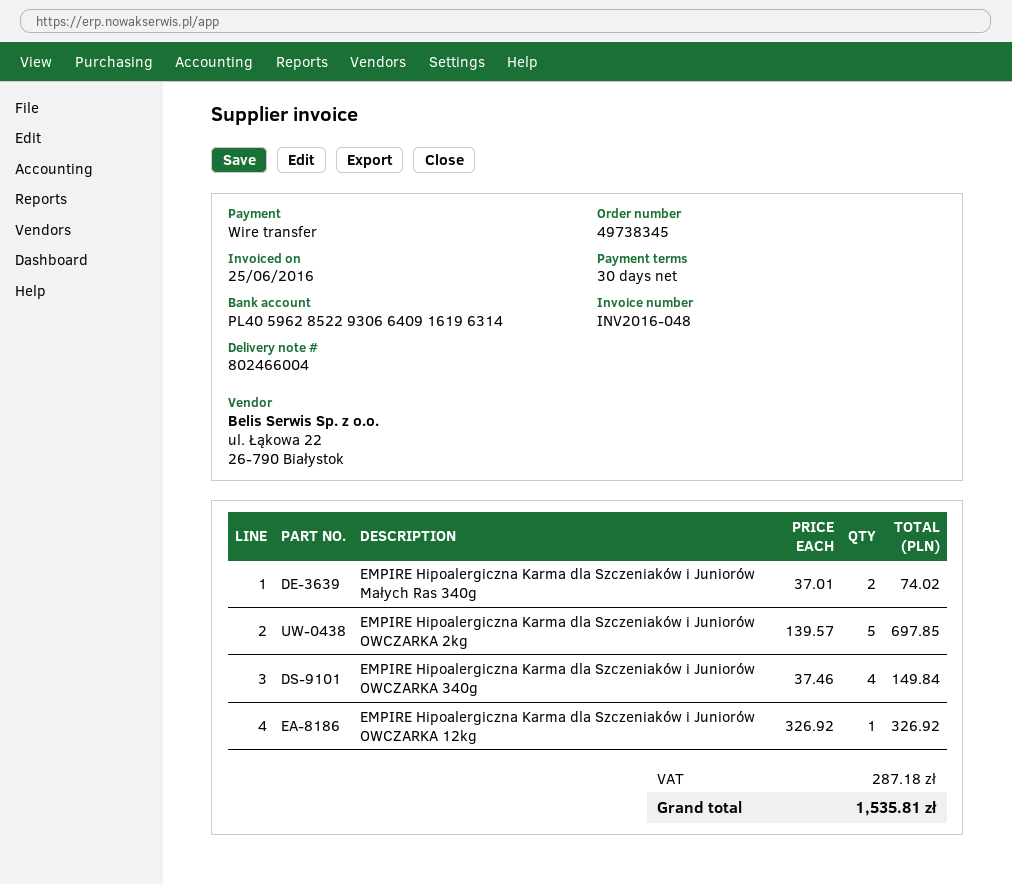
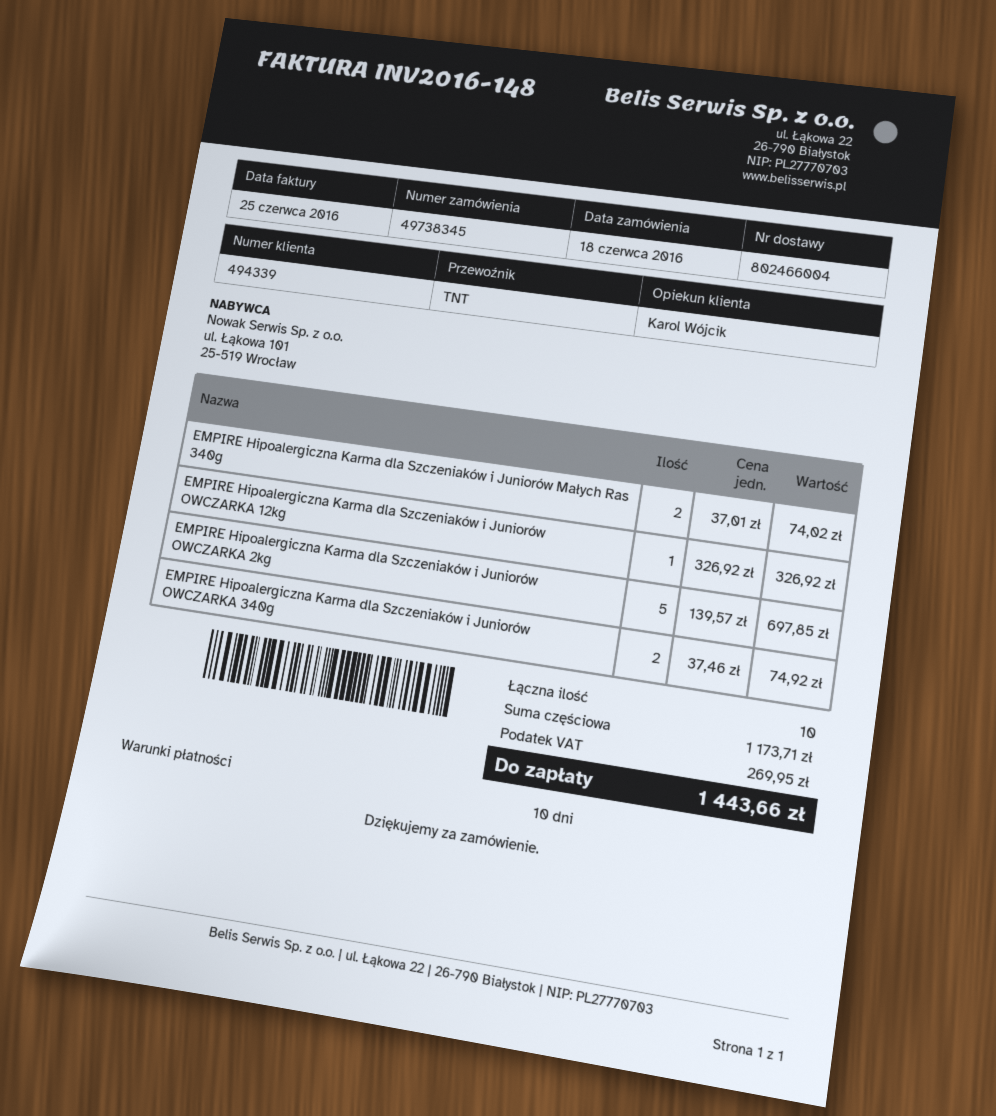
invoice number: INV2016-048 -> INV2016-148
payment terms: 30 days -> 10 days
EMPIRE Hipoalergiczna Karma dla Szczeniaków i Juniorów OWCZARKA 340g: 4 x 37.46 = 149.84 -> 2 x 37.46 = 74.92
tax: 287.18 -> 269.95
total: 1535.81 -> 1443.66

